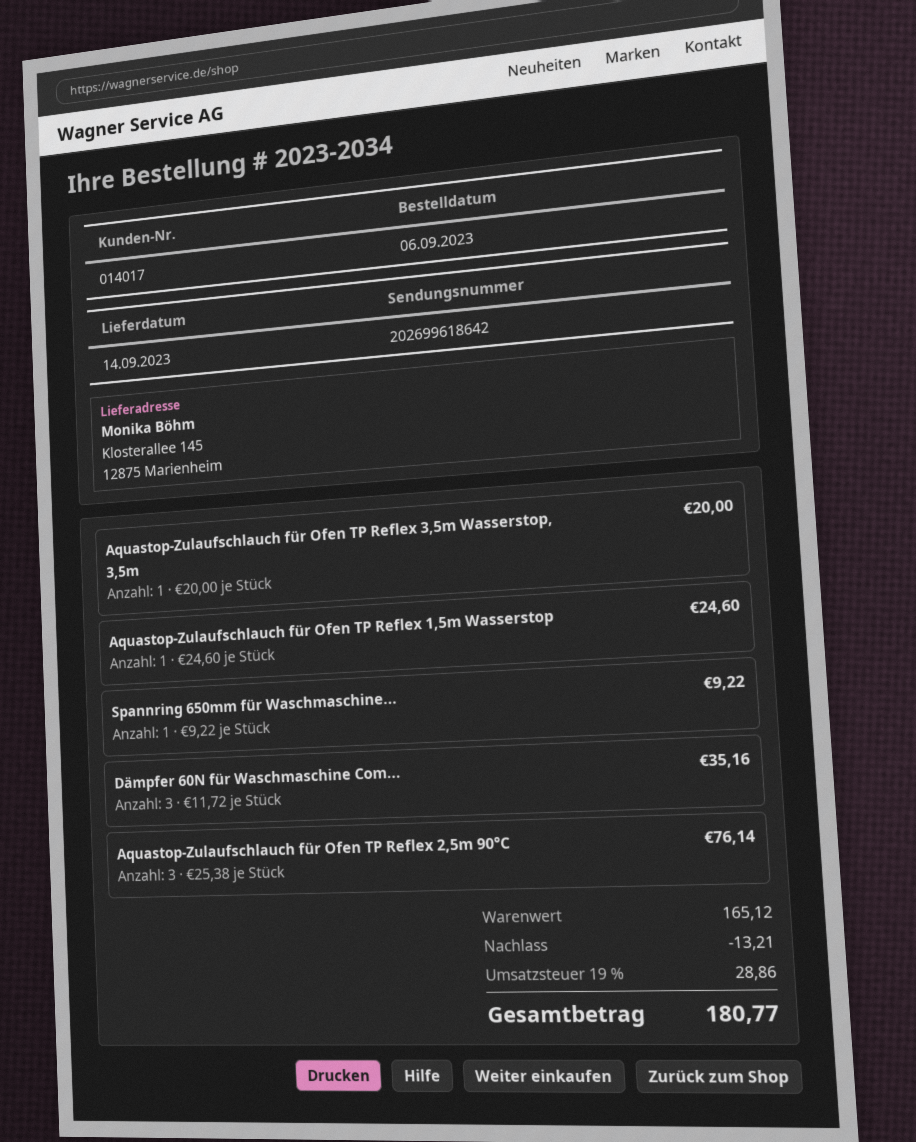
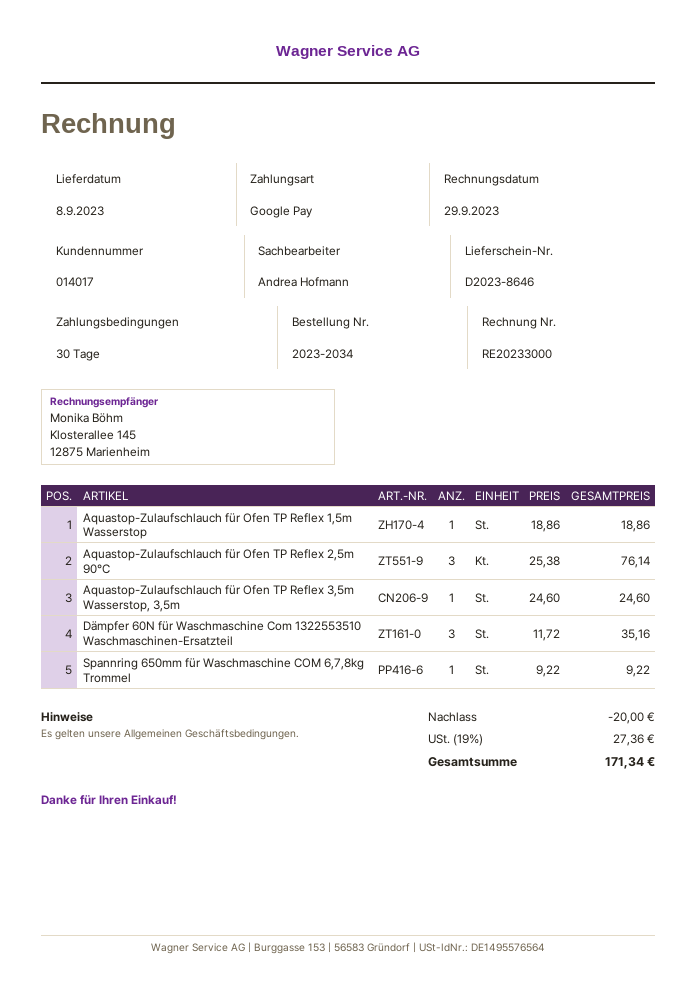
delivery date: 2023-09-14 -> 2023-09-08
Aquastop-Zulaufschlauch für Ofen TP Reflex 3,5m Wasserstop, 3,5m: 1 x 20.00 = 20.00 -> 1 x 24.60 = 24.60
Aquastop-Zulaufschlauch für Ofen TP Reflex 1,5m Wasserstop: 1 x 24.60 = 24.60 -> 1 x 18.86 = 18.86
discount: 13.21 -> 20.00
tax: 19% = 28.86 -> 19% = 27.36
total: 180.77 -> 171.34

